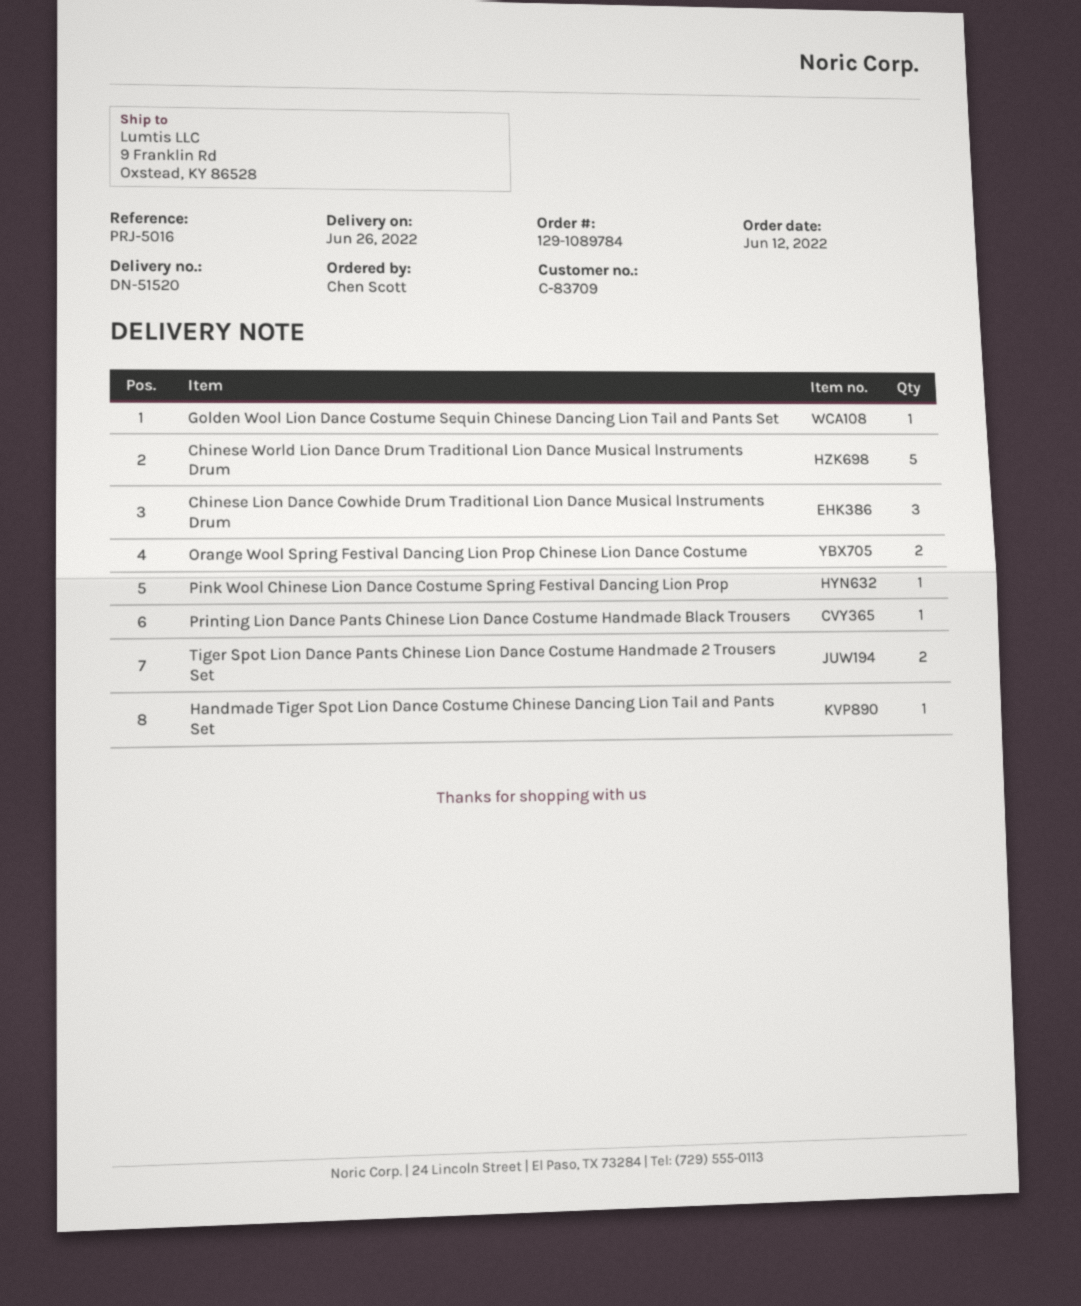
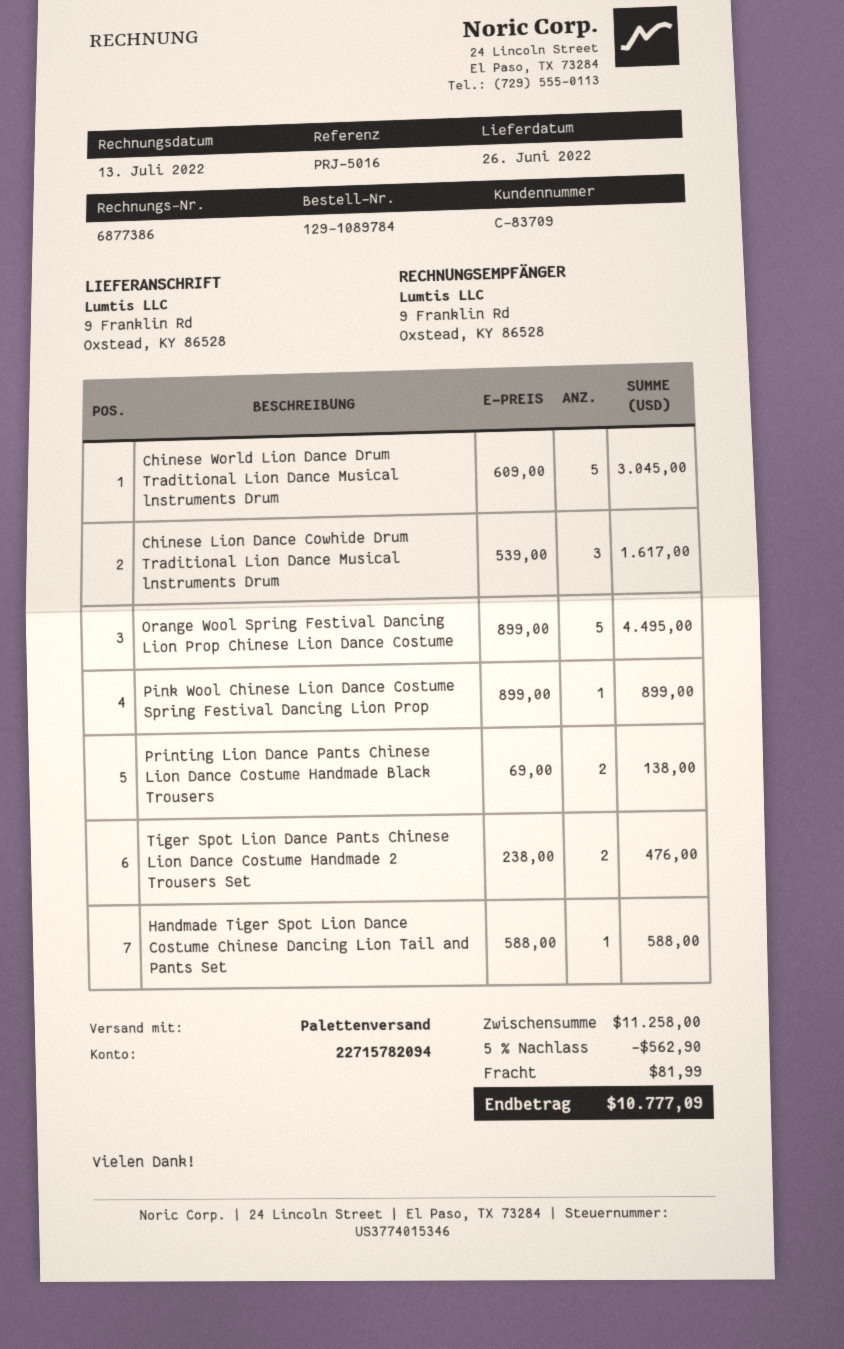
Golden Wool Lion Dance Costume Sequin Chinese Dancing Lion Tail and Pants Set: 1 -> none
Orange Wool Spring Festival Dancing Lion Prop Chinese Lion Dance Costume: 2 -> 5
Printing Lion Dance Pants Chinese Lion Dance Costume Handmade Black Trousers: 1 -> 2

